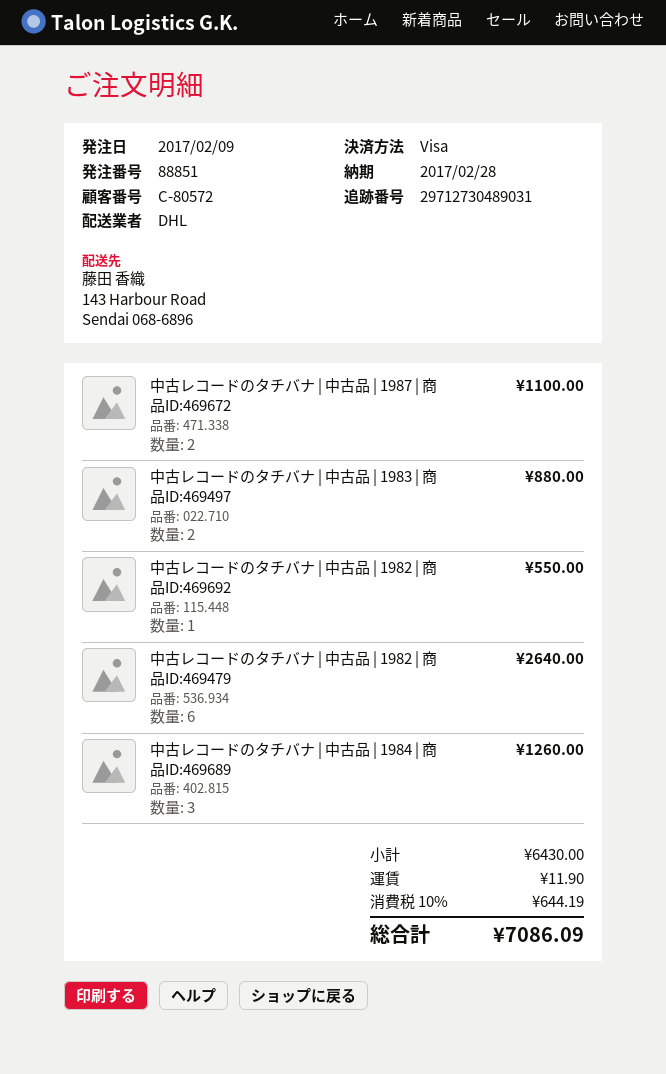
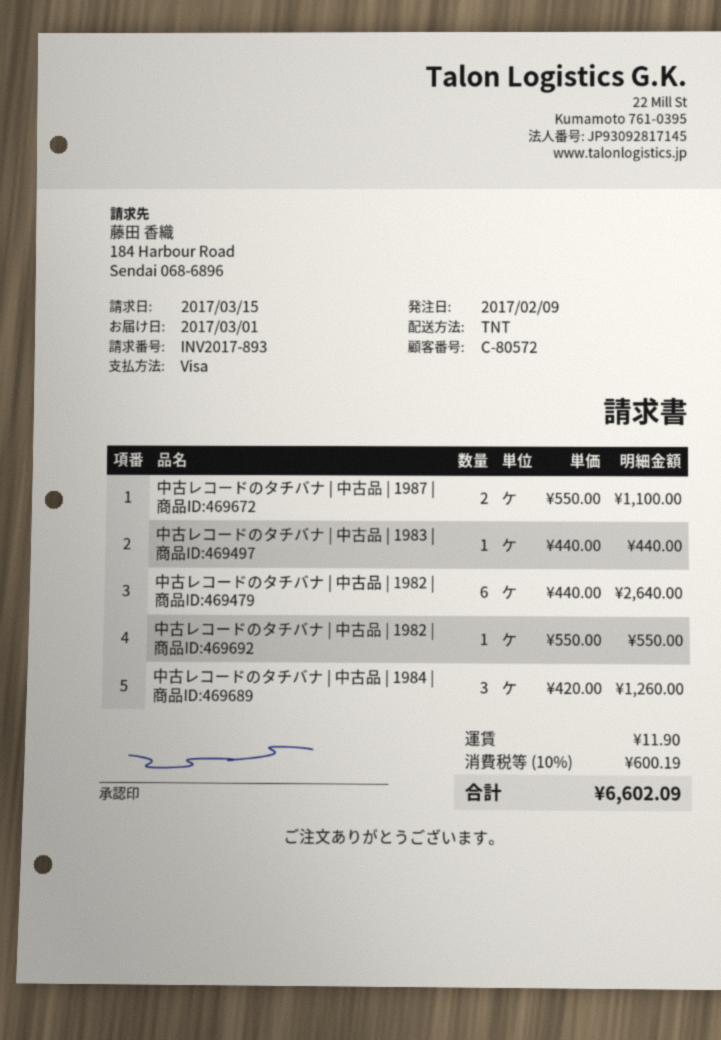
delivery date: 2017-02-28 -> 2017-03-01
shipping method: DHL -> TNT
中古レコードのタチバナ | 中古品 | 1983 | 商品ID:469497: 2 for 880.00 -> 1 for 440.00
tax: 10% = 644.19 -> 10% = 600.19
total: 7086.09 -> 6602.09

